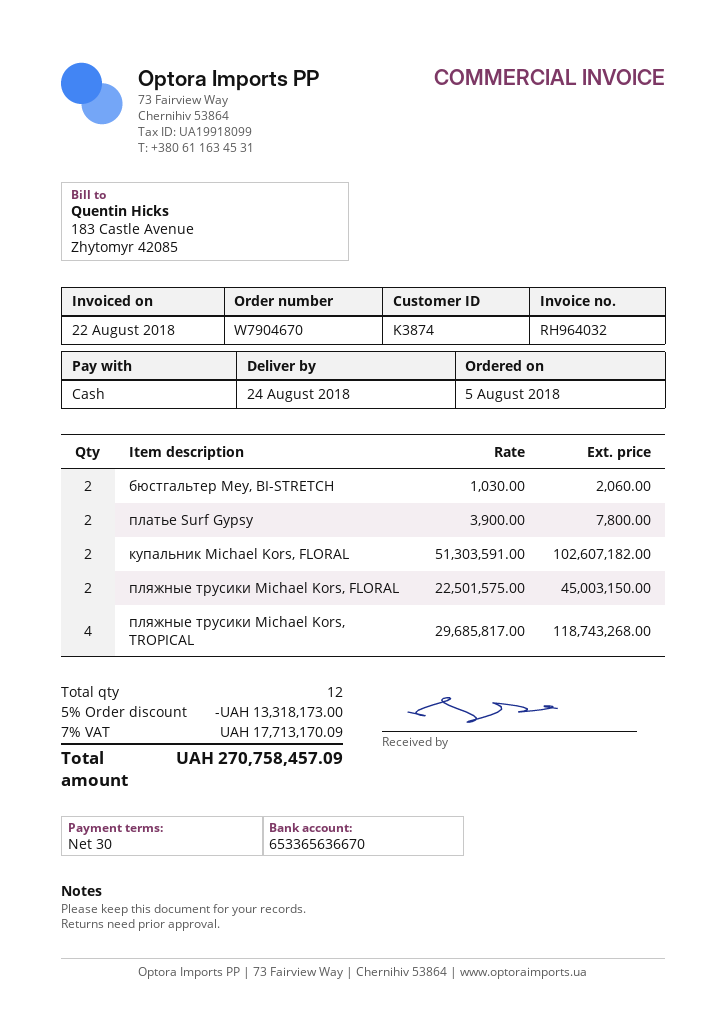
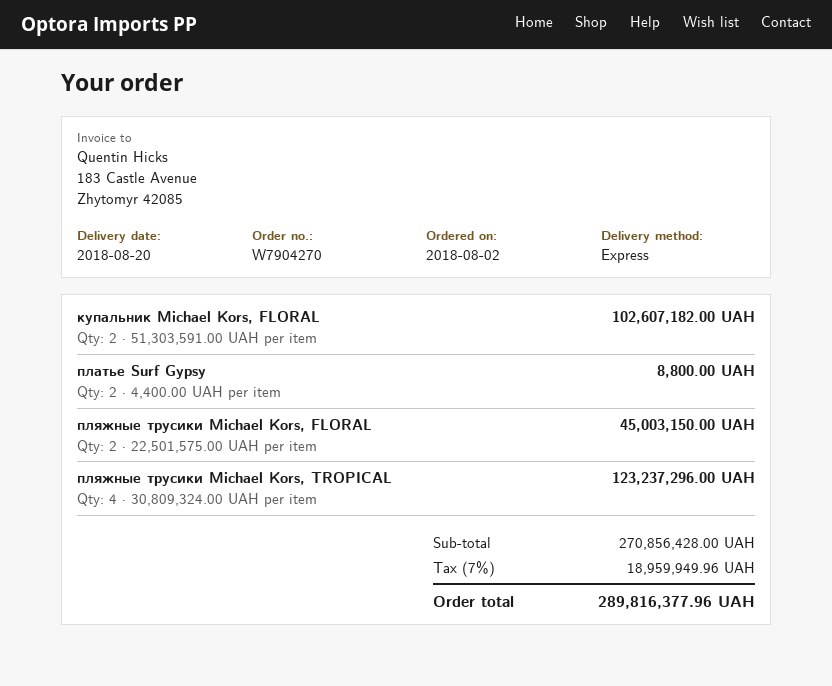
order number: W7904670 -> W7904270
order date: 2018-08-05 -> 2018-08-02
delivery date: 2018-08-24 -> 2018-08-20
бюстгальтер Mey, BI-STRETCH: 2 x 1030.00 = 2060.00 -> none
платье Surf Gypsy: 2 x 3900.00 = 7800.00 -> 2 x 4400.00 = 8800.00
пляжные трусики Michael Kors, TROPICAL: 4 x 29685817.00 = 118743268.00 -> 4 x 30809324.00 = 123237296.00
discount: 5% = 13318173.00 -> none
tax: 7% = 17713170.09 -> 7% = 18959949.96
total: 270758457.09 -> 289816377.96

